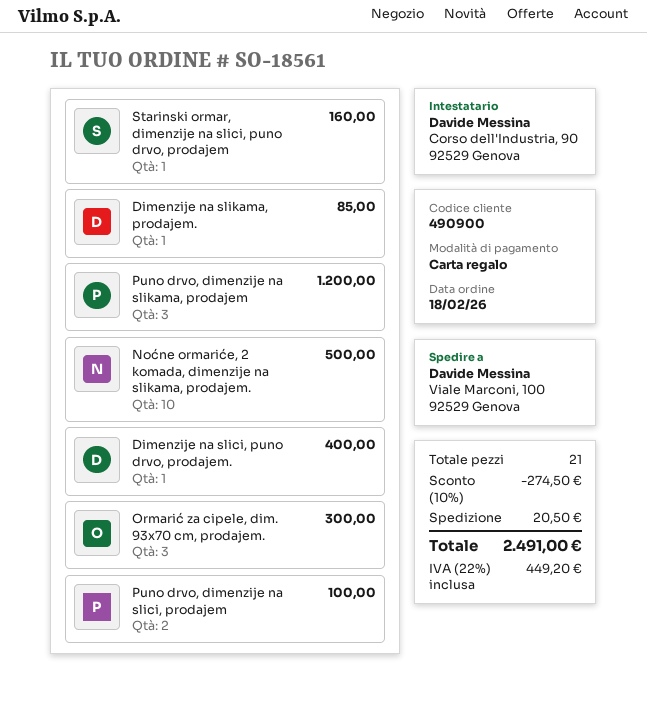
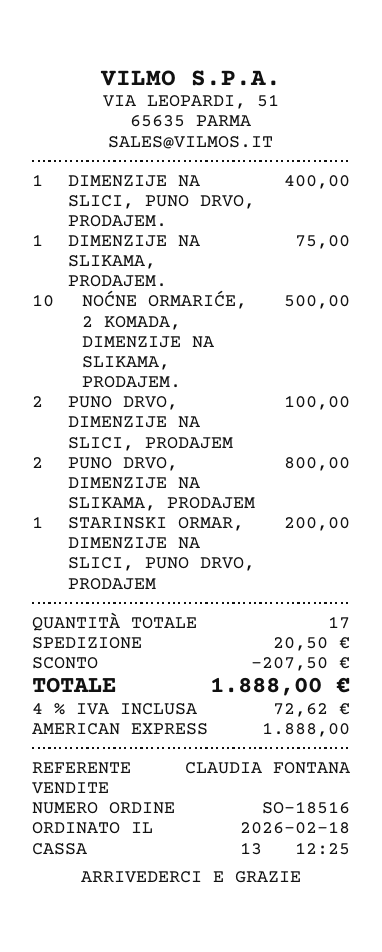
order number: SO-18561 -> SO-18516
payment method: gift card -> American Express
Starinski ormar, dimenzije na slici, puno drvo, prodajem: 1 for 160.00 -> 1 for 200.00
Dimenzije na slikama, prodajem.: 1 for 85.00 -> 1 for 75.00
Puno drvo, dimenzije na slikama, prodajem: 3 for 1200.00 -> 2 for 800.00
Ormarić za cipele, dim. 93x70 cm, prodajem.: 3 for 300.00 -> none
total quantity: 21 -> 17
discount: 274.50 -> 207.50
tax: 22% = 449.20 -> 4% = 72.62
total: 2491.00 -> 1888.00

